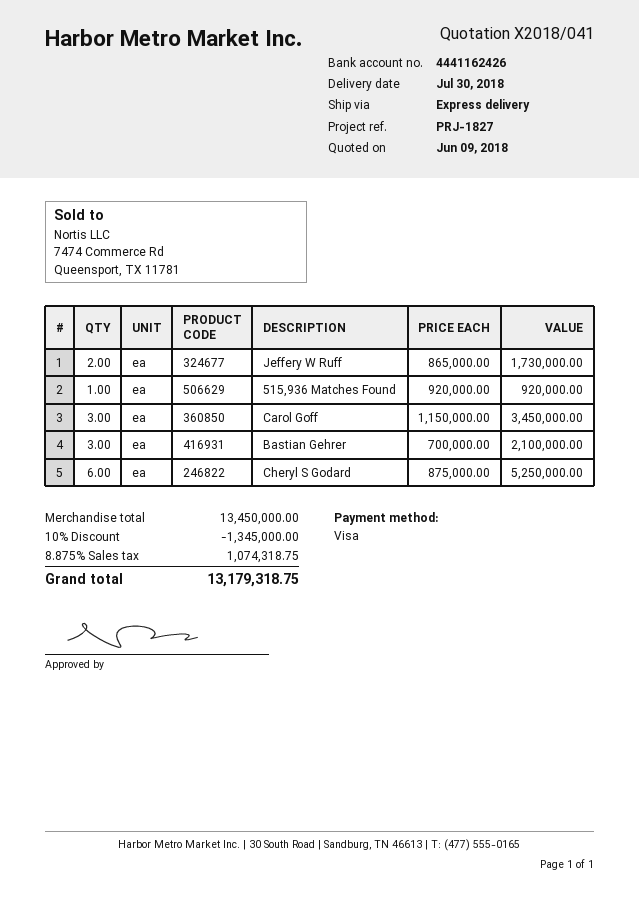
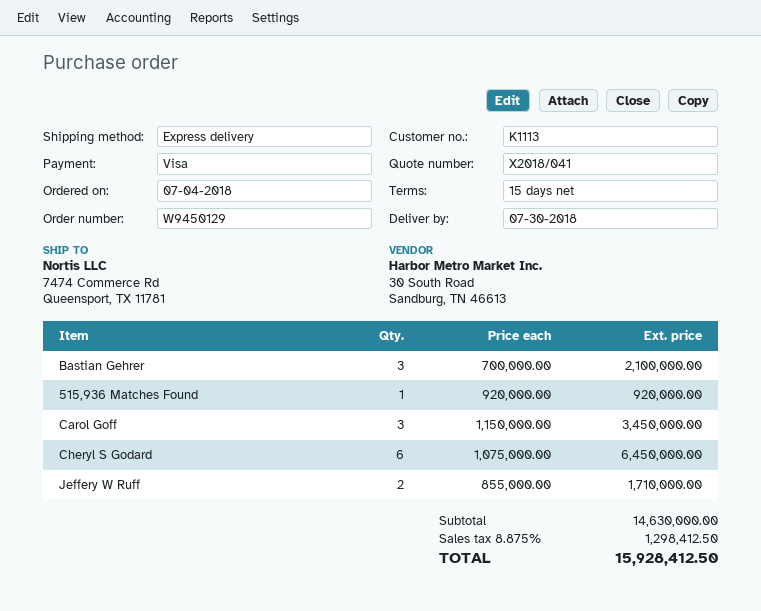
Jeffery W Ruff: 2 x 865000.00 = 1730000.00 -> 2 x 855000.00 = 1710000.00
Cheryl S Godard: 6 x 875000.00 = 5250000.00 -> 6 x 1075000.00 = 6450000.00
subtotal: 13450000.00 -> 14630000.00
discount: 10% = 1345000.00 -> none
tax: 8.875% = 1074318.75 -> 8.875% = 1298412.50
total: 13179318.75 -> 15928412.50

